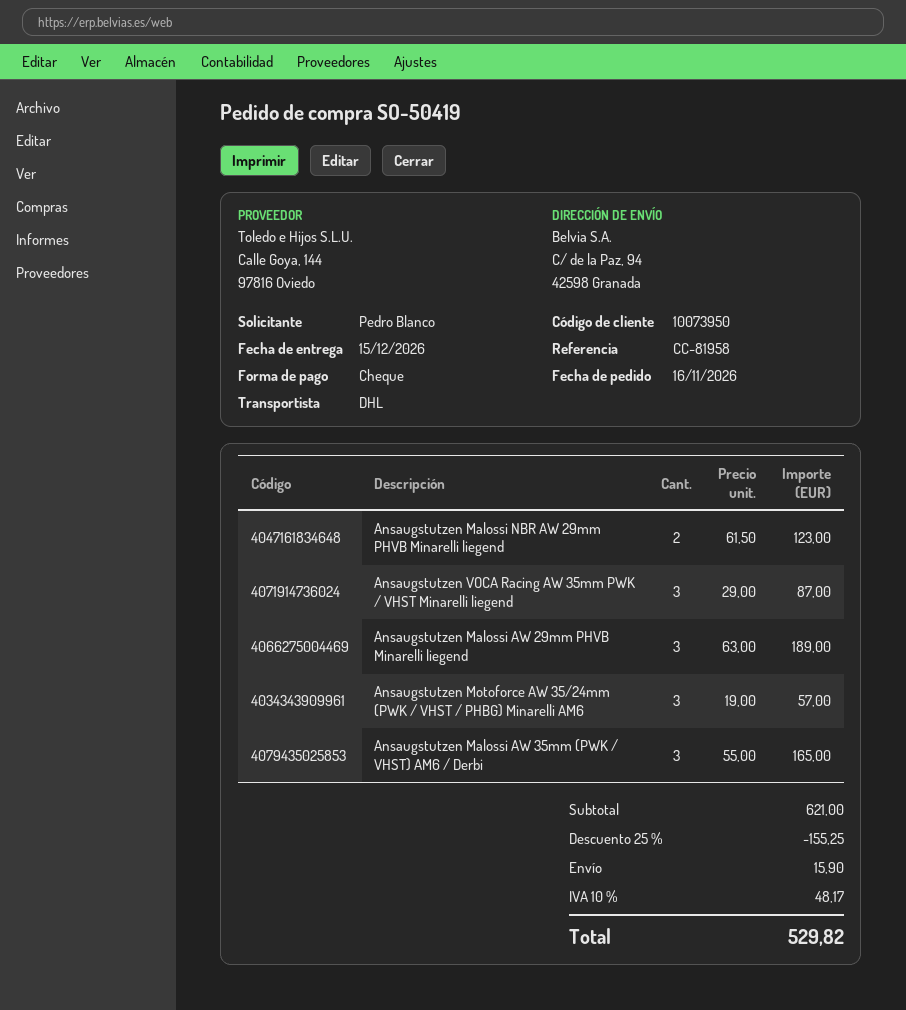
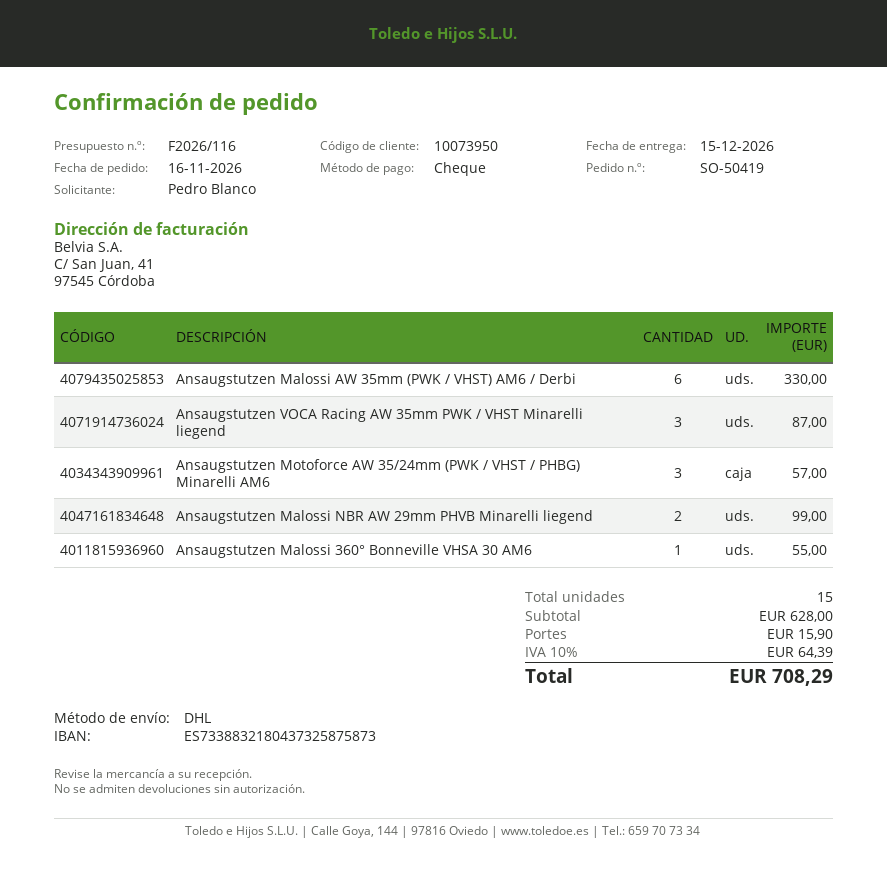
Ansaugstutzen Malossi NBR AW 29mm PHVB Minarelli liegend: 2 for 123.00 -> 2 for 99.00
Ansaugstutzen Malossi AW 29mm PHVB Minarelli liegend: 3 for 189.00 -> none
Ansaugstutzen Malossi AW 35mm (PWK / VHST) AM6 / Derbi: 3 for 165.00 -> 6 for 330.00
Ansaugstutzen Malossi 360° Bonneville VHSA 30 AM6: none -> 1 for 55.00
subtotal: 621.00 -> 628.00
discount: 25% = 155.25 -> none
tax: 10% = 48.17 -> 10% = 64.39
total: 529.82 -> 708.29

